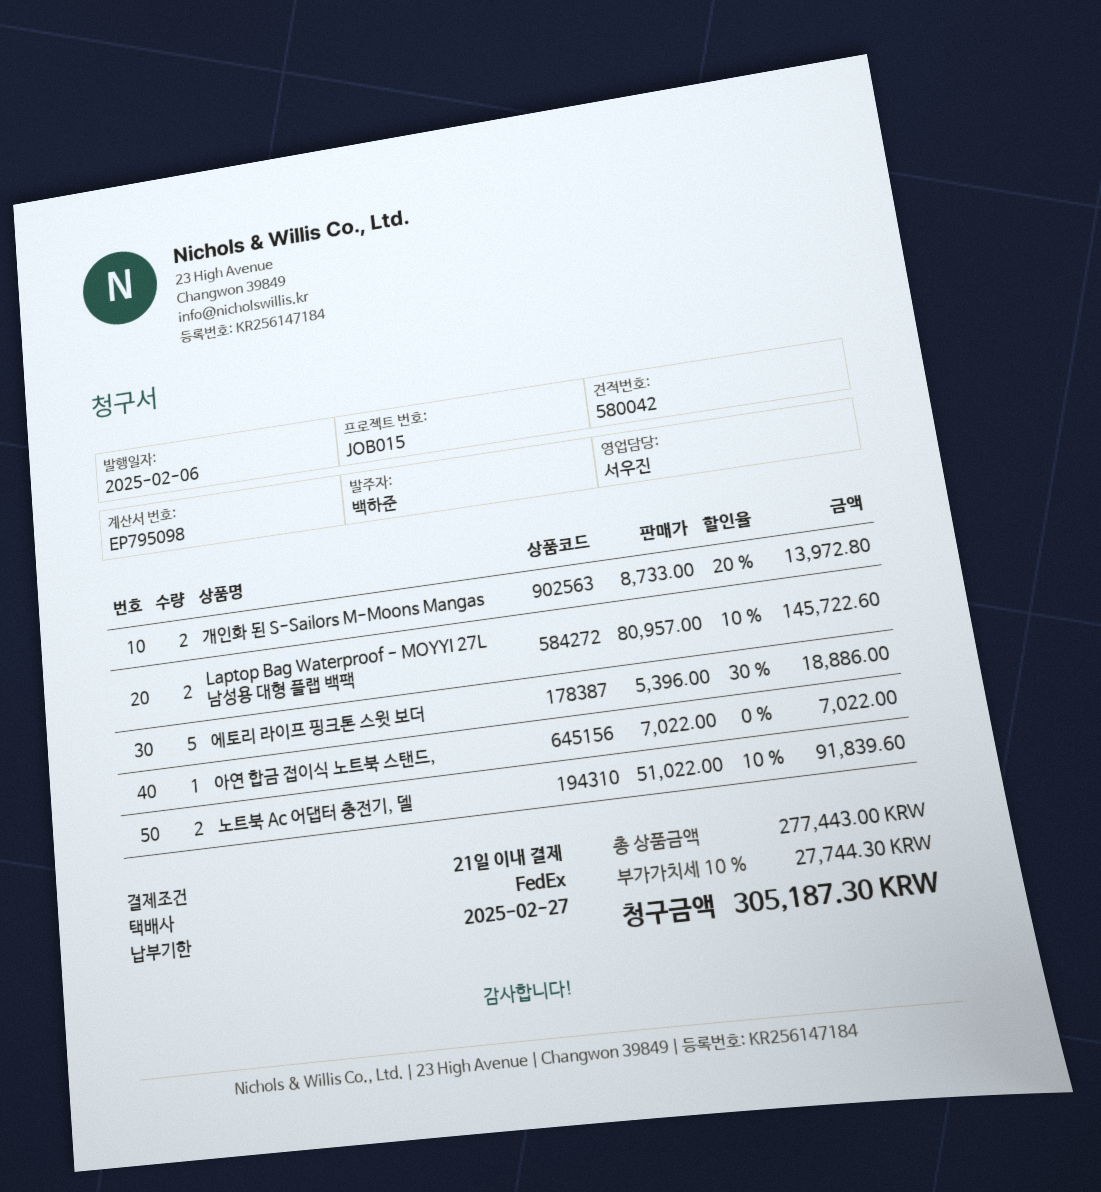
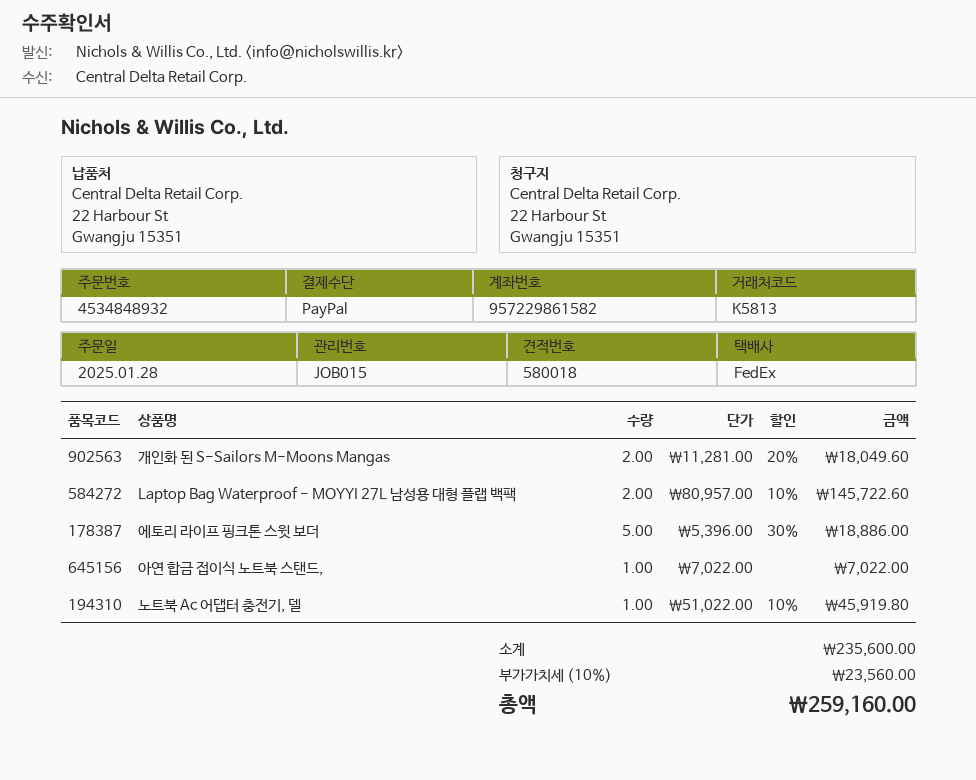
quote number: 580042 -> 580018
개인화 된 S-Sailors M-Moons Mangas: 2 x 8733.00 - 20% = 13972.80 -> 2 x 11281.00 - 20% = 18049.60
노트북 Ac 어댑터 충전기, 델: 2 x 51022.00 - 10% = 91839.60 -> 1 x 51022.00 - 10% = 45919.80
subtotal: 277443.00 -> 235600.00
tax: 10% = 27744.30 -> 10% = 23560.00
total: 305187.30 -> 259160.00

